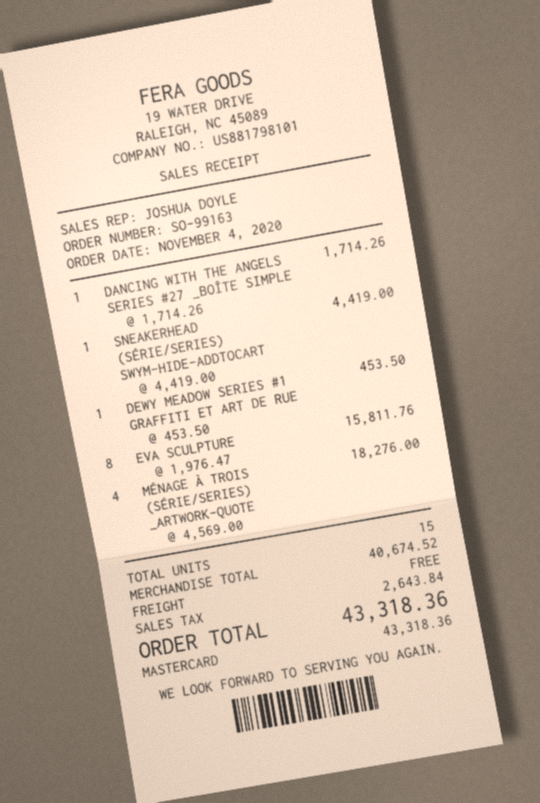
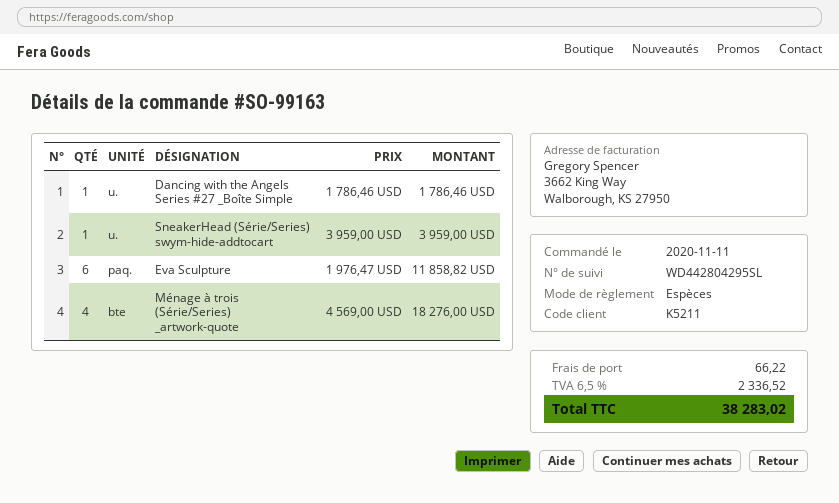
order date: 2020-11-04 -> 2020-11-11
payment method: Mastercard -> cash
DANCING WITH THE ANGELS SERIES #27 _BOÎTE SIMPLE: 1 x 1714.26 = 1714.26 -> 1 x 1786.46 = 1786.46
SNEAKERHEAD (SÉRIE/SERIES) SWYM-HIDE-ADDTOCART: 1 x 4419.00 = 4419.00 -> 1 x 3959.00 = 3959.00
DEWY MEADOW SERIES #1 GRAFFITI ET ART DE RUE: 1 x 453.50 = 453.50 -> none
EVA SCULPTURE: 8 x 1976.47 = 15811.76 -> 6 x 1976.47 = 11858.82
shipping: 0.00 -> 66.22
tax: 2643.84 -> 2336.52
total: 43318.36 -> 38283.02

